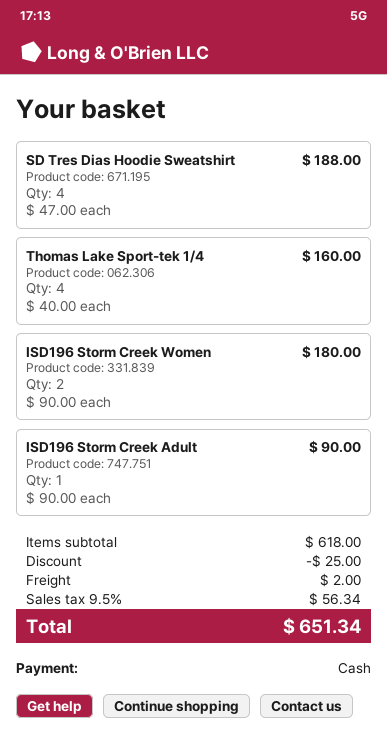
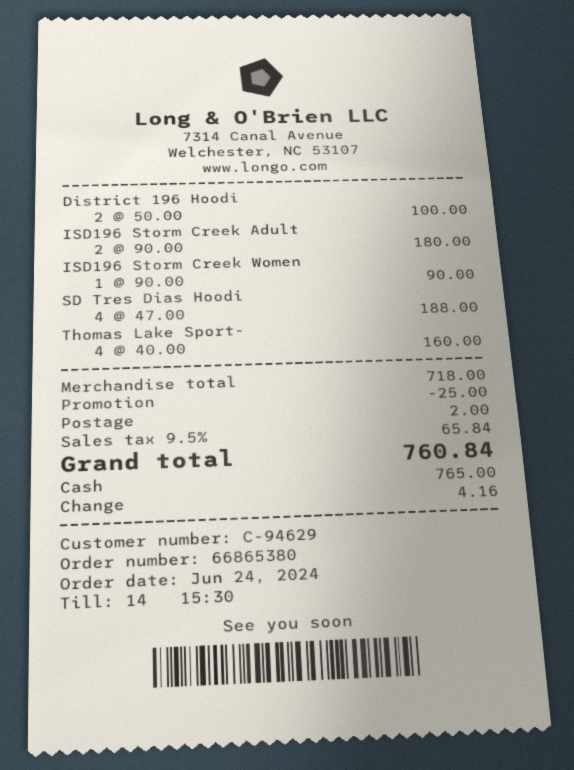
ISD196 Storm Creek Women: 2 x 90.00 = 180.00 -> 1 x 90.00 = 90.00
ISD196 Storm Creek Adult: 1 x 90.00 = 90.00 -> 2 x 90.00 = 180.00
District 196 Hoodi: none -> 2 x 50.00 = 100.00
subtotal: 618.00 -> 718.00
tax: 9.5% = 56.34 -> 9.5% = 65.84
total: 651.34 -> 760.84

